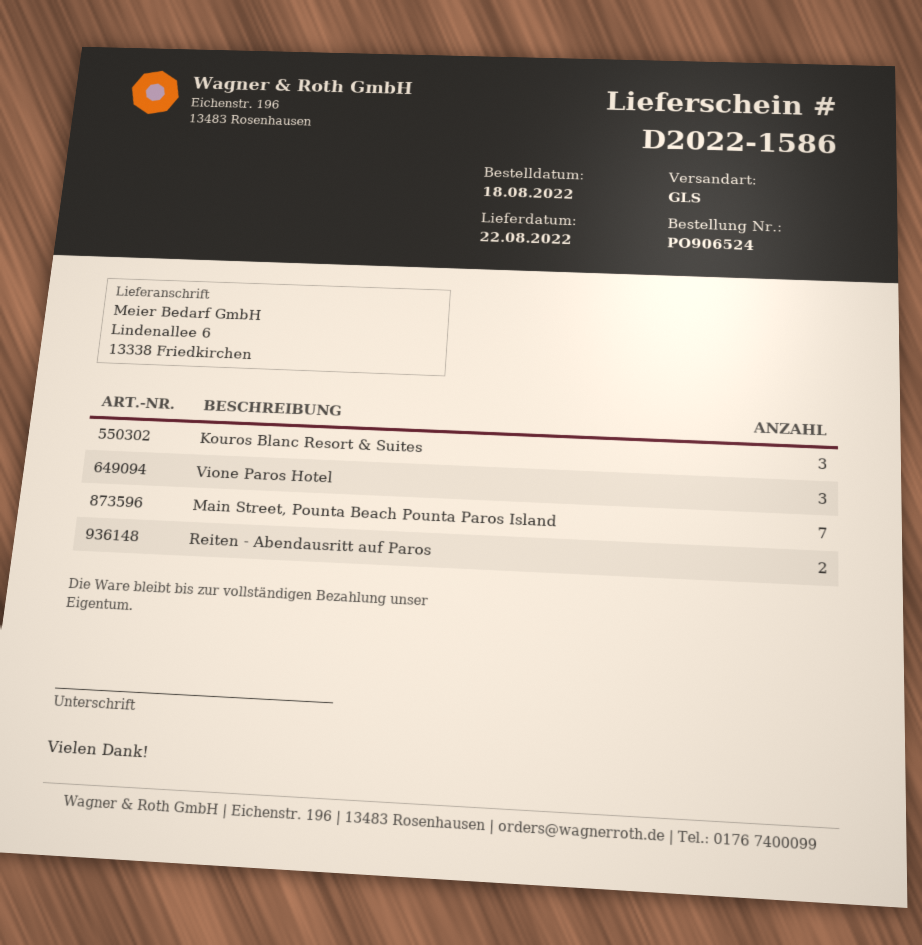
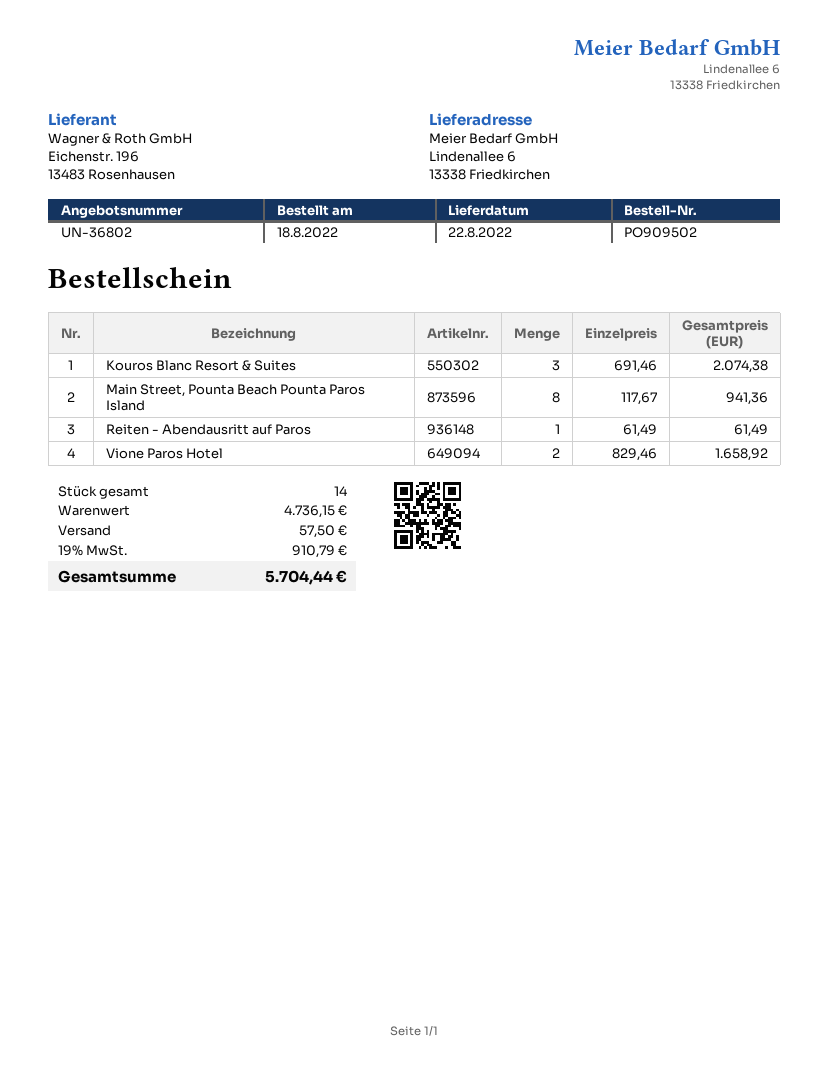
order number: PO906524 -> PO909502
Vione Paros Hotel: 3 -> 2
Main Street, Pounta Beach Pounta Paros Island: 7 -> 8
Reiten - Abendausritt auf Paros: 2 -> 1

